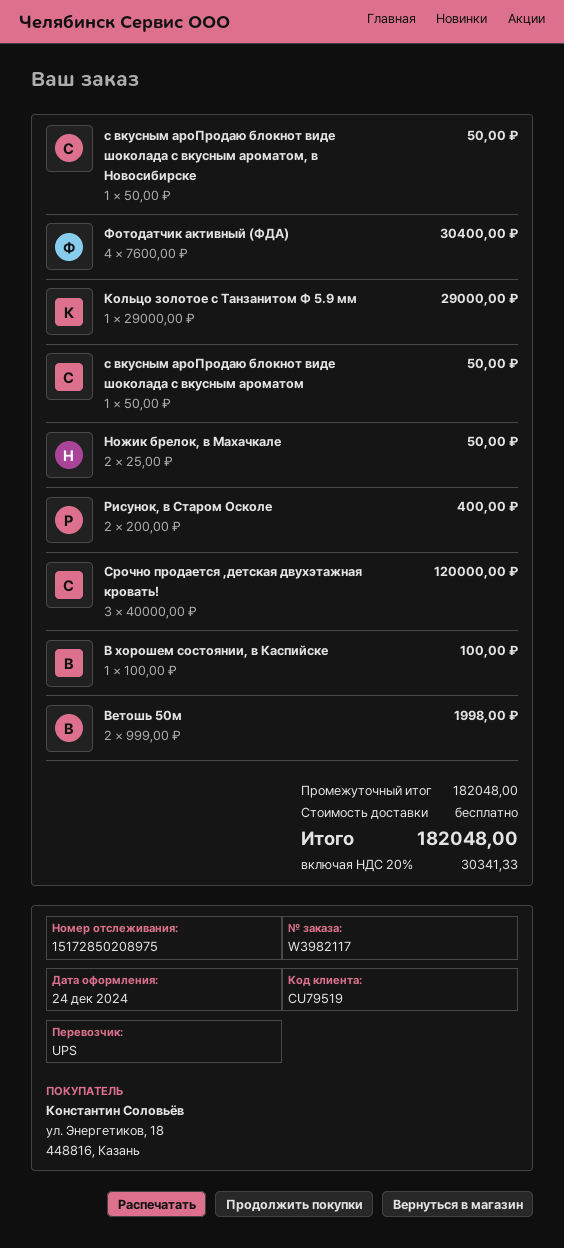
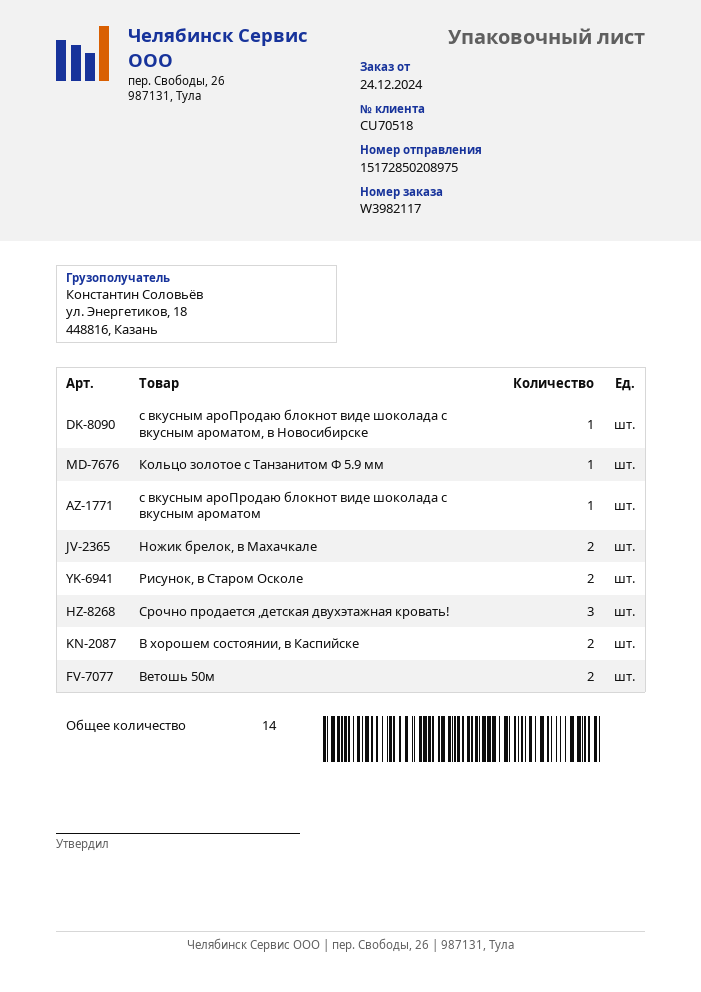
customer number: CU79519 -> CU70518
Фотодатчик активный (ФДА): 4 -> none
В хорошем состоянии, в Каспийске: 1 -> 2

